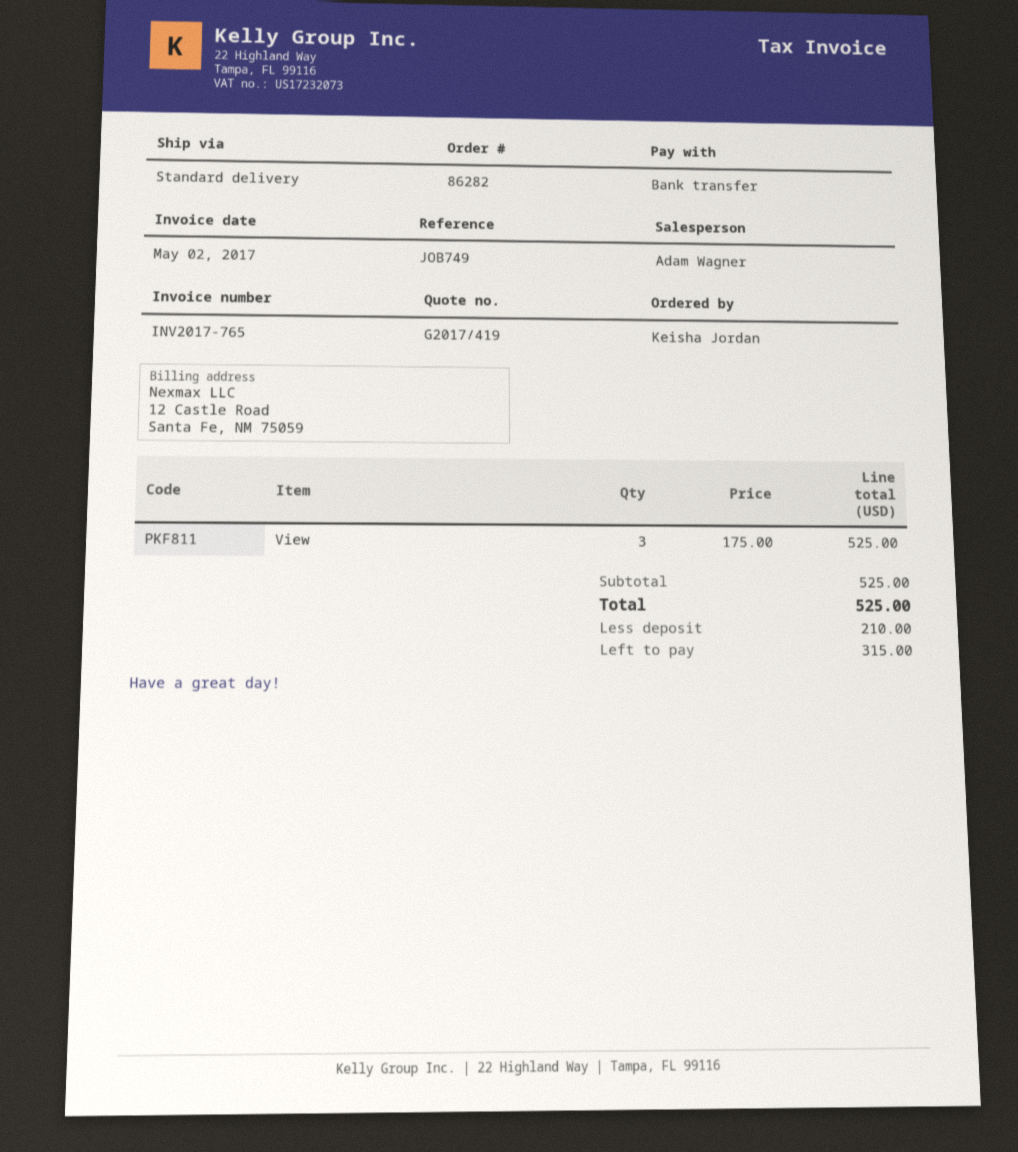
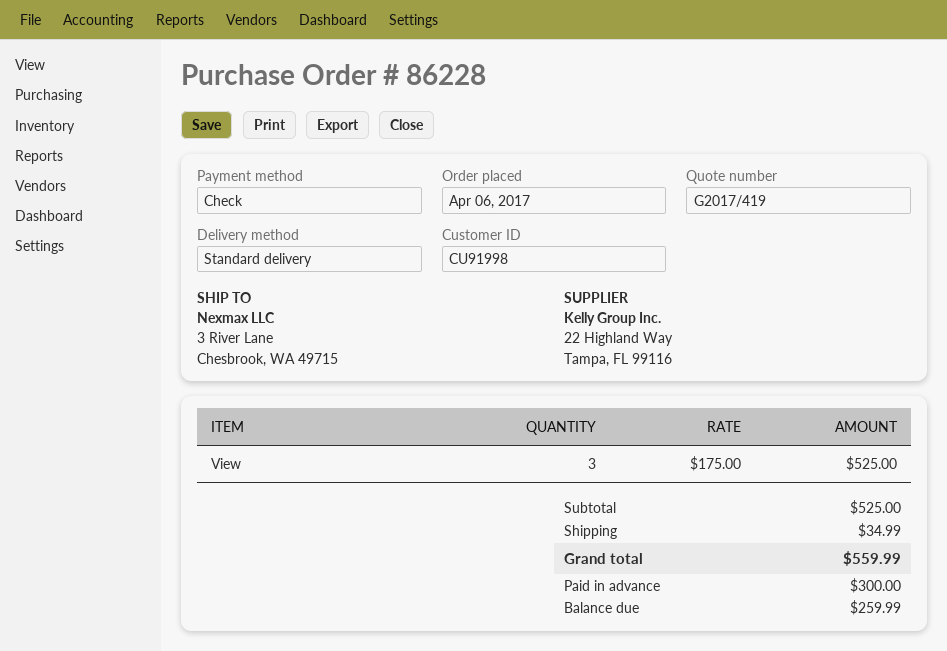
order number: 86282 -> 86228
payment method: bank transfer -> cheque
shipping: none -> 34.99
total: 525.00 -> 559.99
deposit: 210.00 -> 300.00
balance: 315.00 -> 259.99

